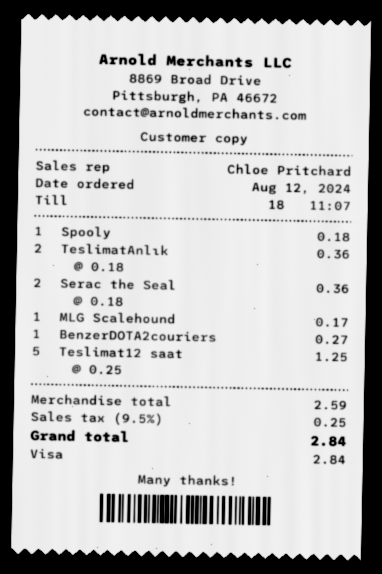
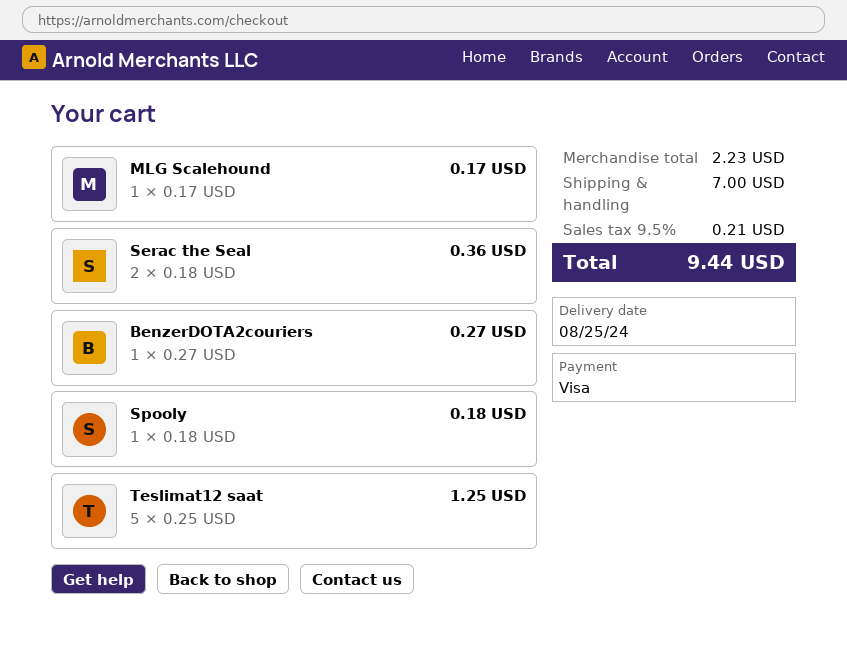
TeslimatAnlık: 2 x 0.18 = 0.36 -> none
subtotal: 2.59 -> 2.23
shipping: none -> 7.00
tax: 9.5% = 0.25 -> 9.5% = 0.21
total: 2.84 -> 9.44

